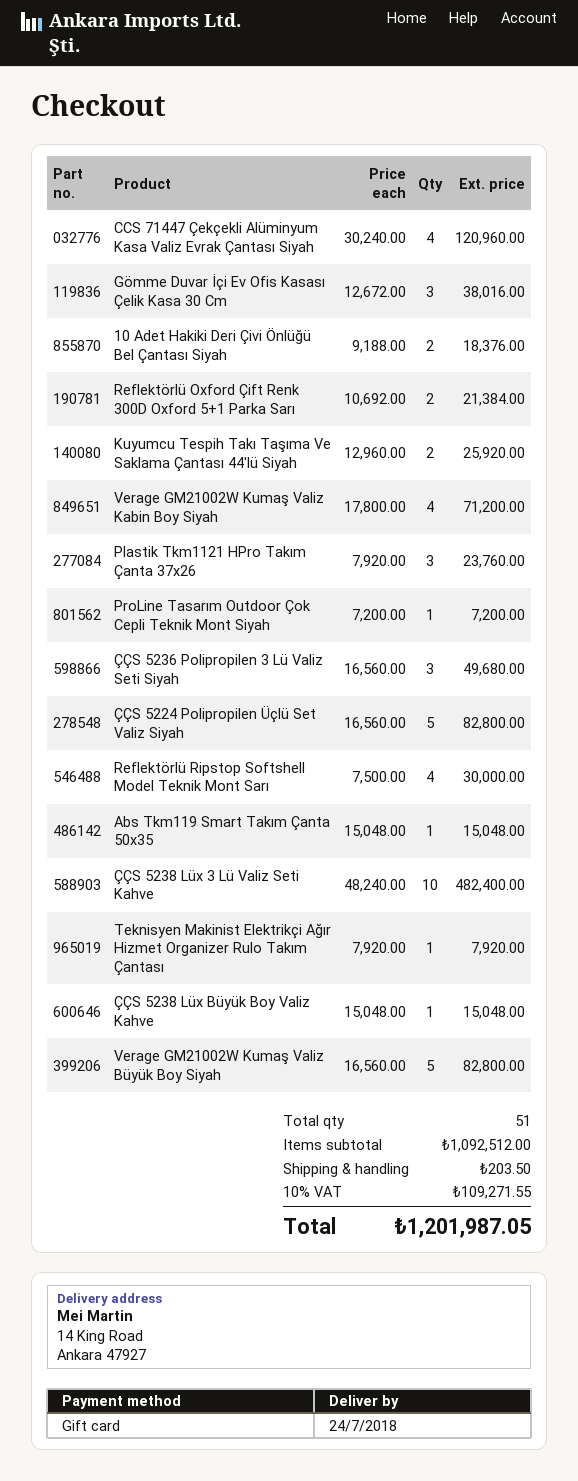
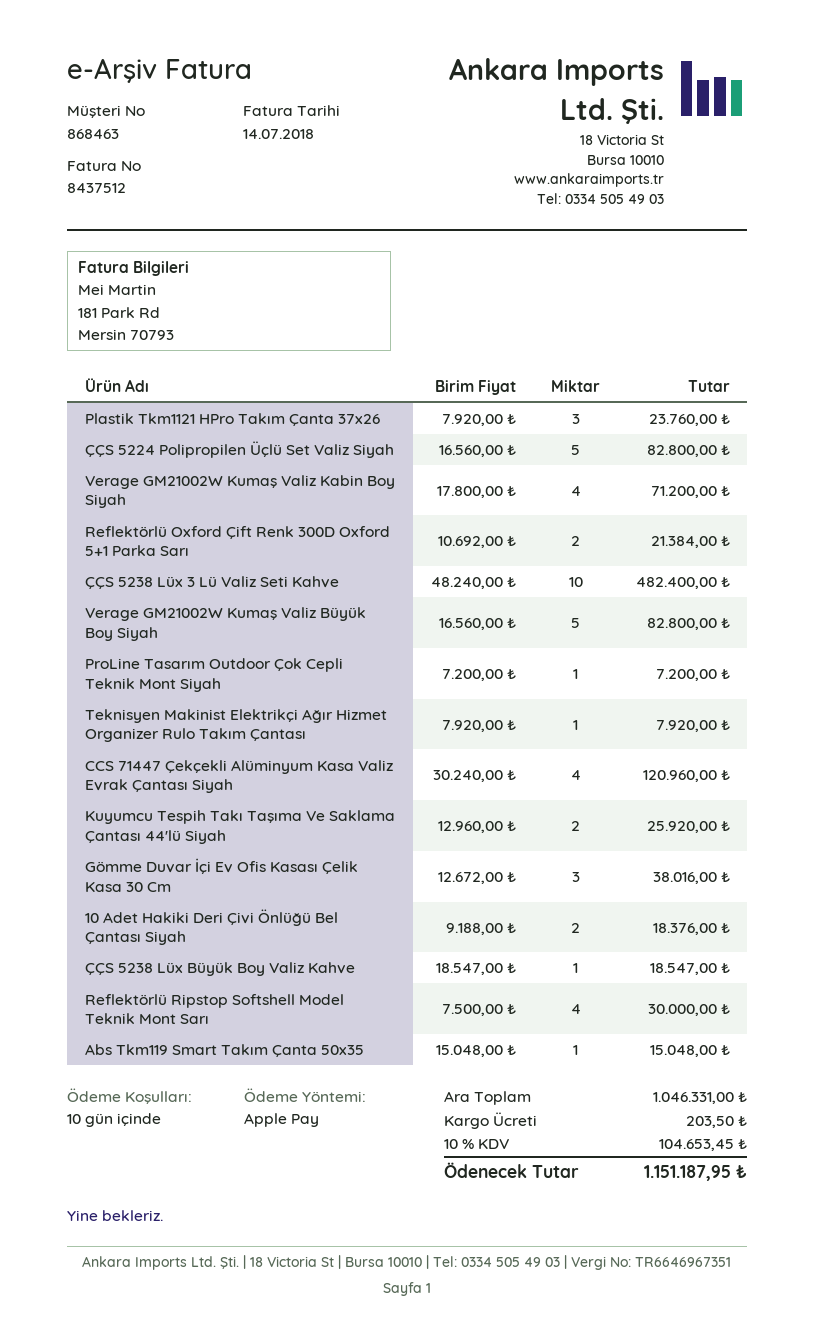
payment method: gift card -> Apple Pay
ÇÇS 5236 Polipropilen 3 Lü Valiz Seti Siyah: 3 x 16560.00 = 49680.00 -> none
ÇÇS 5238 Lüx Büyük Boy Valiz Kahve: 1 x 15048.00 = 15048.00 -> 1 x 18547.00 = 18547.00
subtotal: 1092512.00 -> 1046331.00
tax: 10% = 109271.55 -> 10% = 104653.45
total: 1201987.05 -> 1151187.95

